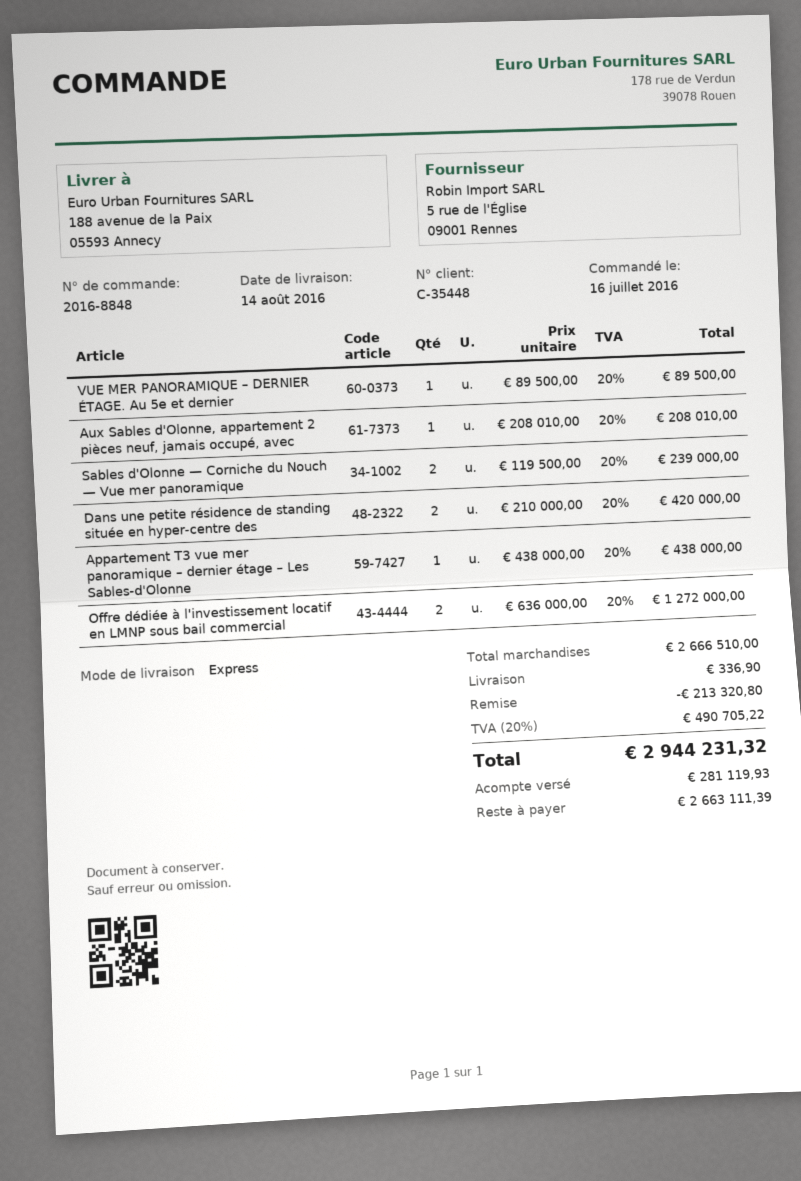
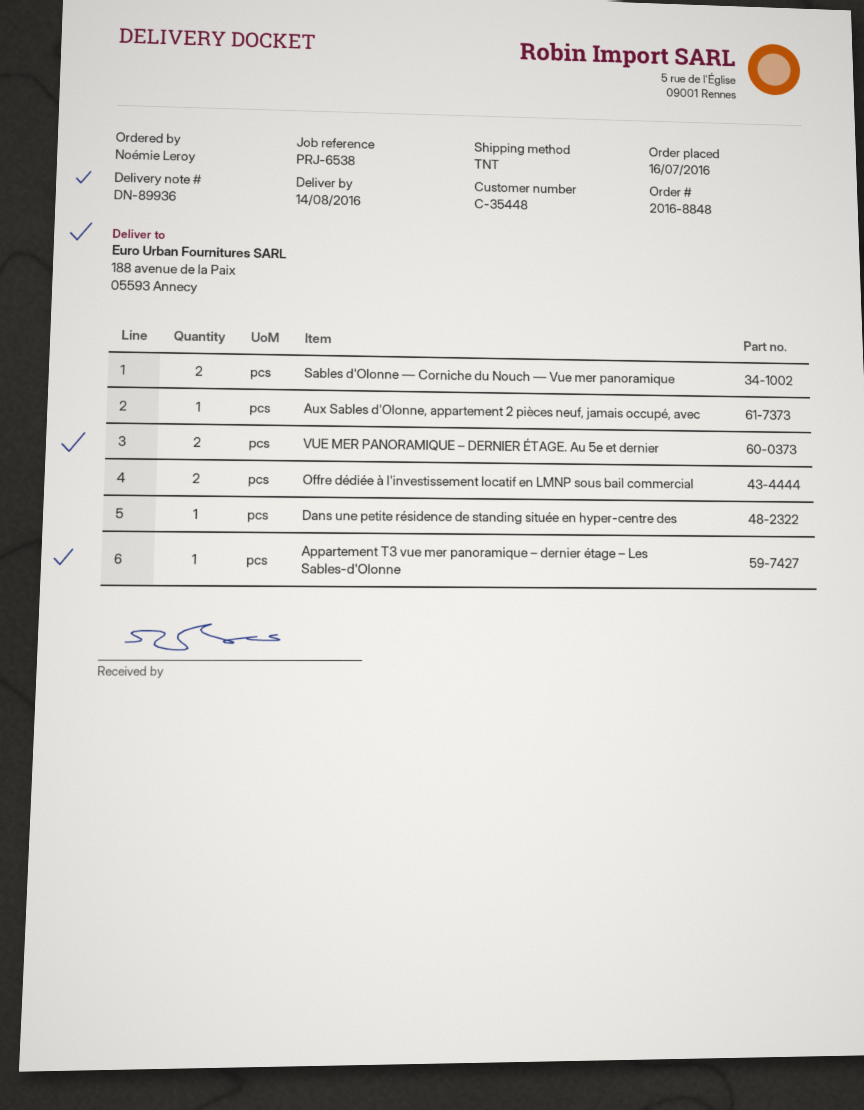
shipping method: express -> TNT
VUE MER PANORAMIQUE – DERNIER ÉTAGE. Au 5e et dernier: 1 -> 2
Dans une petite résidence de standing située en hyper-centre des: 2 -> 1

